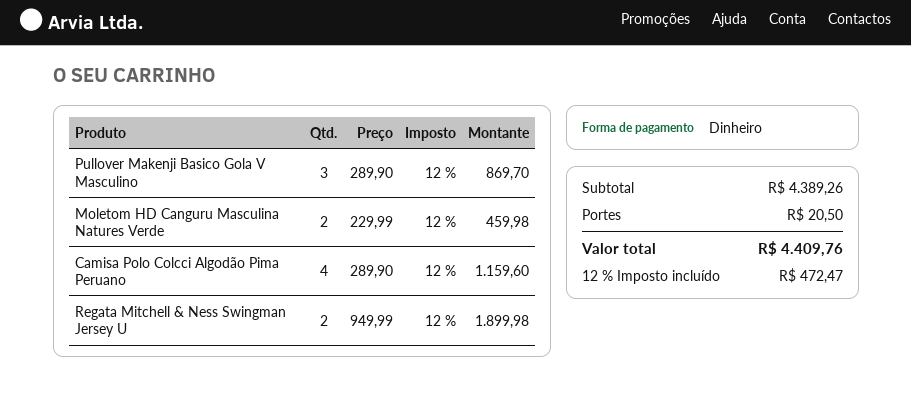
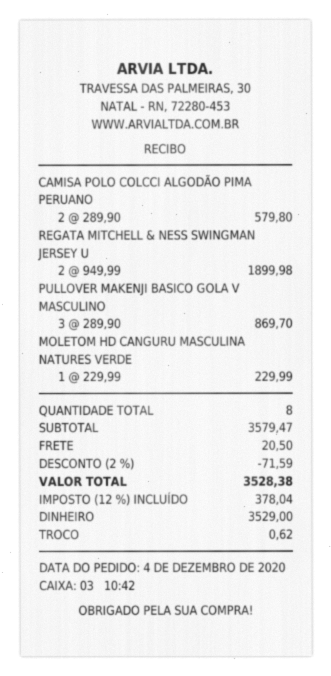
Moletom HD Canguru Masculina Natures Verde: 2 x 229.99 = 459.98 -> 1 x 229.99 = 229.99
Camisa Polo Colcci Algodão Pima Peruano: 4 x 289.90 = 1159.60 -> 2 x 289.90 = 579.80
subtotal: 4389.26 -> 3579.47
discount: none -> 2% = 71.59
tax: 12% = 472.47 -> 12% = 378.04
total: 4409.76 -> 3528.38

